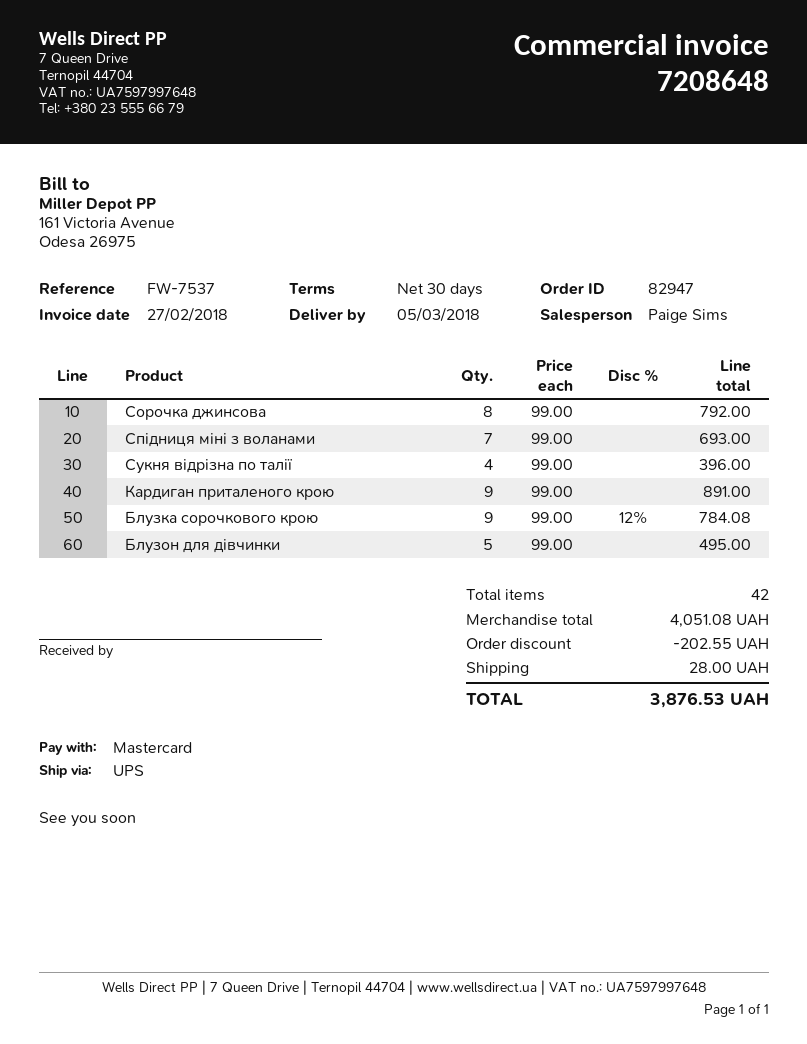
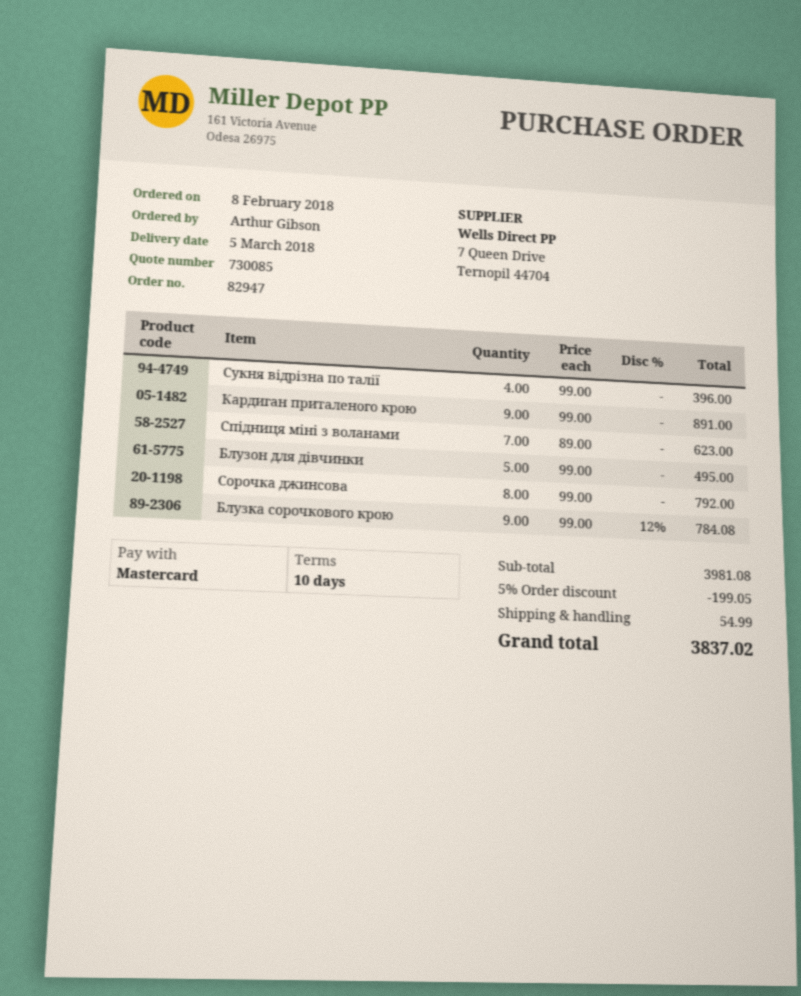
payment terms: 30 days -> 10 days
Спідниця міні з воланами: 7 x 99.00 = 693.00 -> 7 x 89.00 = 623.00
subtotal: 4051.08 -> 3981.08
discount: 202.55 -> 199.05
shipping: 28.00 -> 54.99
total: 3876.53 -> 3837.02

